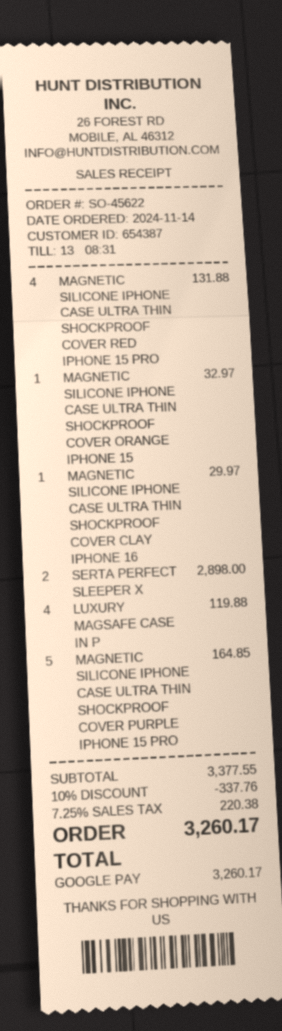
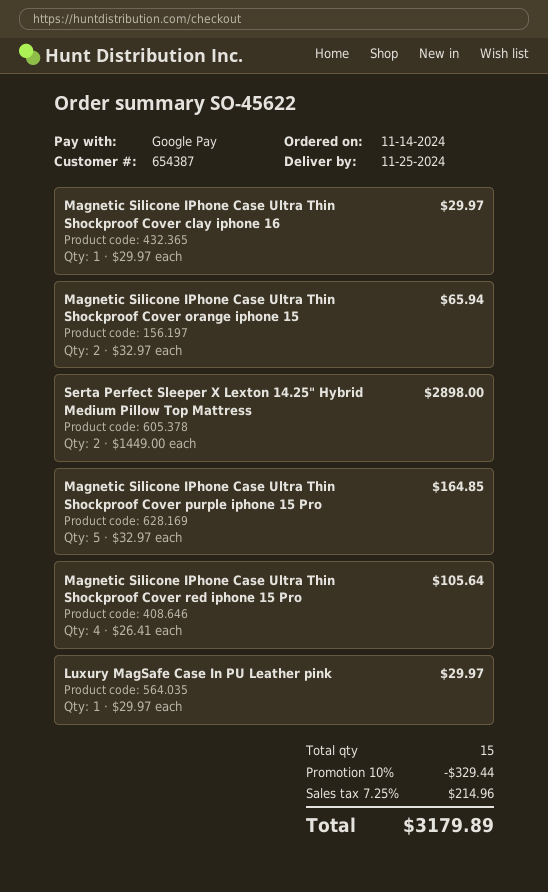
MAGNETIC SILICONE IPHONE CASE ULTRA THIN SHOCKPROOF COVER RED IPHONE 15 PRO: 4 for 131.88 -> 4 for 105.64
MAGNETIC SILICONE IPHONE CASE ULTRA THIN SHOCKPROOF COVER ORANGE IPHONE 15: 1 for 32.97 -> 2 for 65.94
LUXURY MAGSAFE CASE IN P: 4 for 119.88 -> 1 for 29.97
discount: 10% = 337.76 -> 10% = 329.44
tax: 7.25% = 220.38 -> 7.25% = 214.96
total: 3260.17 -> 3179.89

